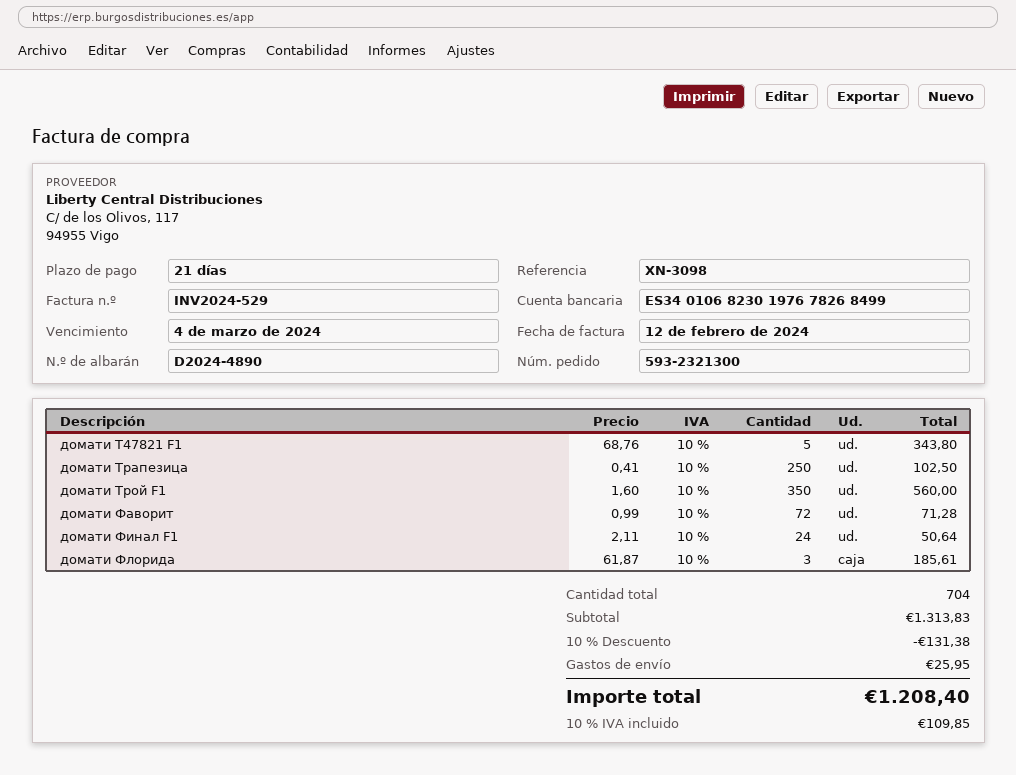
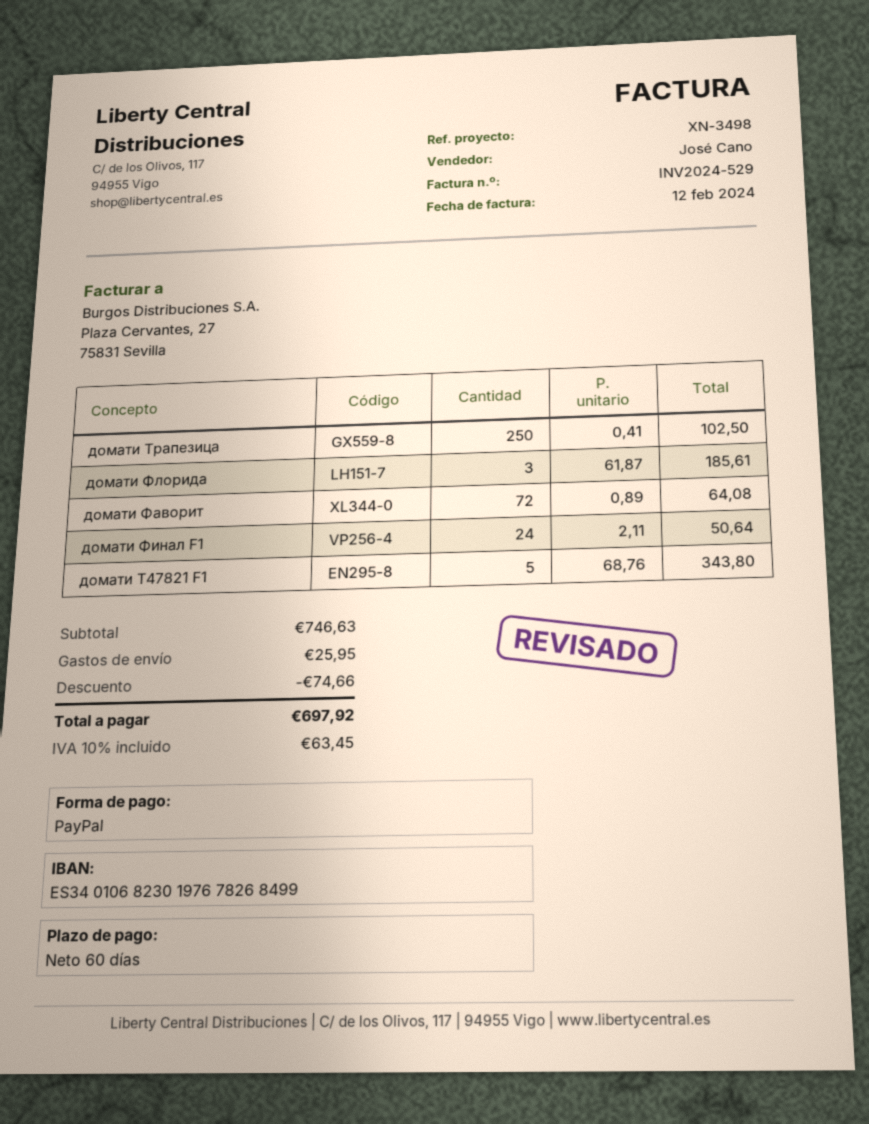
payment terms: 21 days -> 60 days
reference: XN-3098 -> XN-3498
домати Трой F1: 350 x 1.60 = 560.00 -> none
домати Фаворит: 72 x 0.99 = 71.28 -> 72 x 0.89 = 64.08
subtotal: 1313.83 -> 746.63
discount: 131.38 -> 74.66
tax: 10% = 109.85 -> 10% = 63.45
total: 1208.40 -> 697.92

